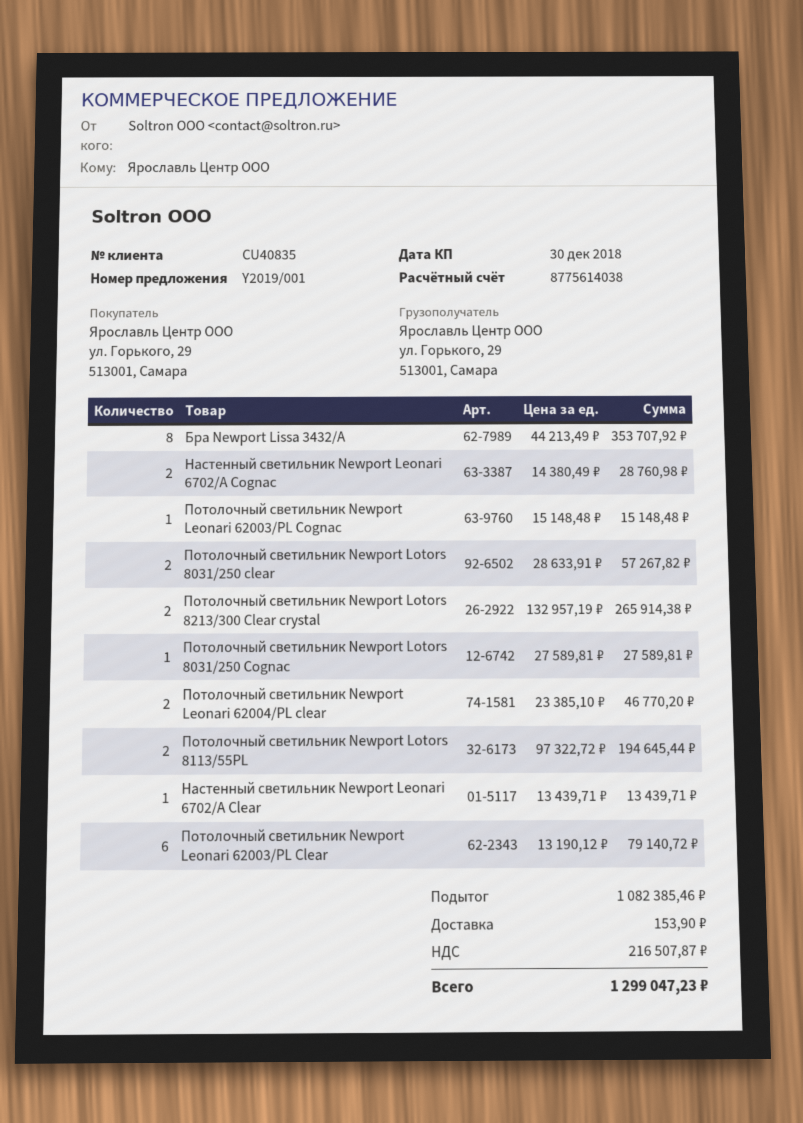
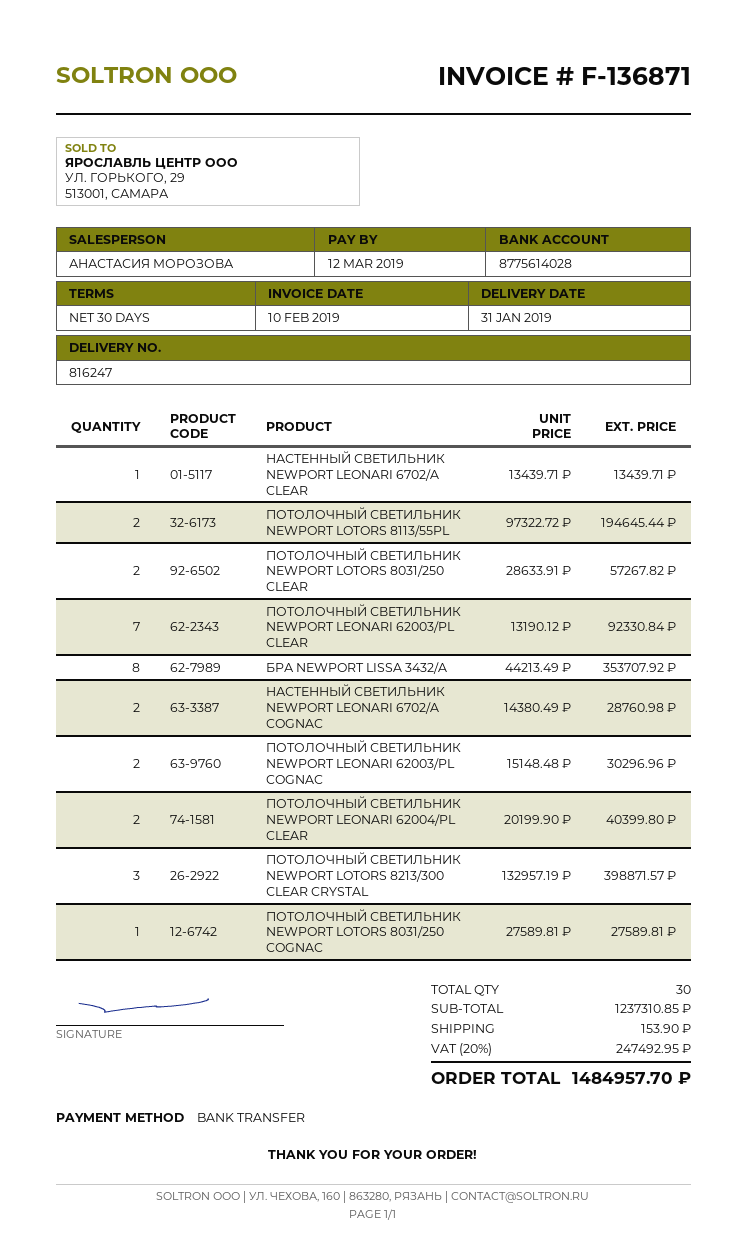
bank account: 8775614038 -> 8775614028
Потолочный светильник Newport Leonari 62003/PL Cognac: 1 x 15148.48 = 15148.48 -> 2 x 15148.48 = 30296.96
Потолочный светильник Newport Lotors 8213/300 Сlear crystal: 2 x 132957.19 = 265914.38 -> 3 x 132957.19 = 398871.57
Потолочный светильник Newport Leonari 62004/PL clear: 2 x 23385.10 = 46770.20 -> 2 x 20199.90 = 40399.80
Потолочный светильник Newport Leonari 62003/PL Clear: 6 x 13190.12 = 79140.72 -> 7 x 13190.12 = 92330.84
subtotal: 1082385.46 -> 1237310.85
tax: 216507.87 -> 247492.95
total: 1299047.23 -> 1484957.70

